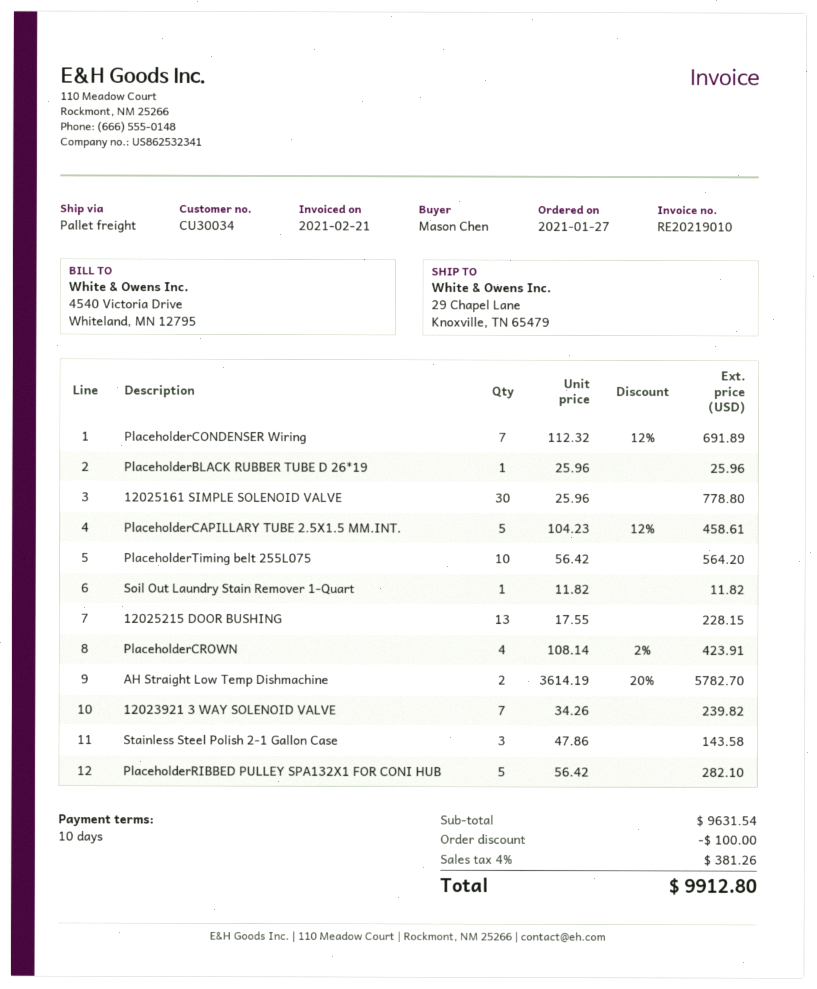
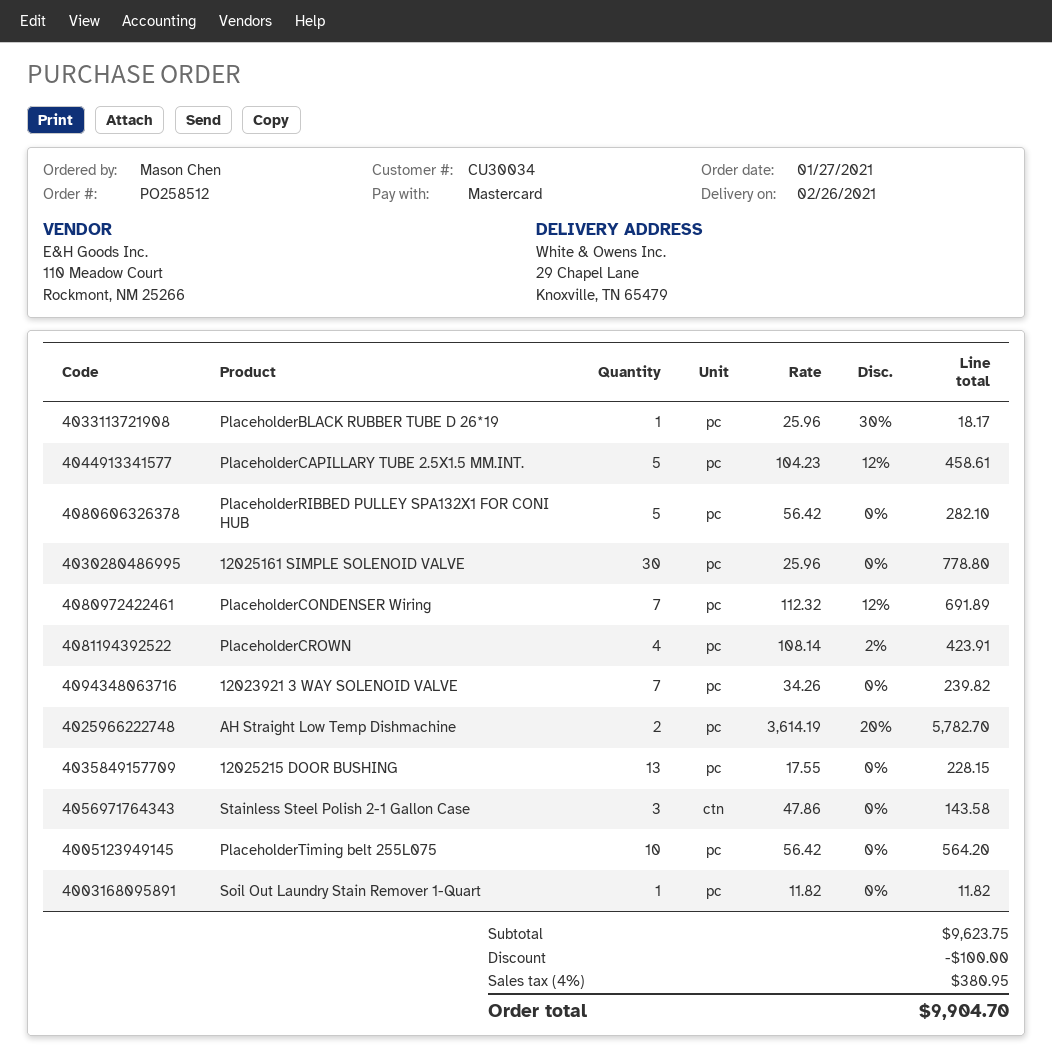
PlaceholderBLACK RUBBER TUBE D 26*19: 1 x 25.96 = 25.96 -> 1 x 25.96 - 30% = 18.17
subtotal: 9631.54 -> 9623.75
tax: 4% = 381.26 -> 4% = 380.95
total: 9912.80 -> 9904.70

